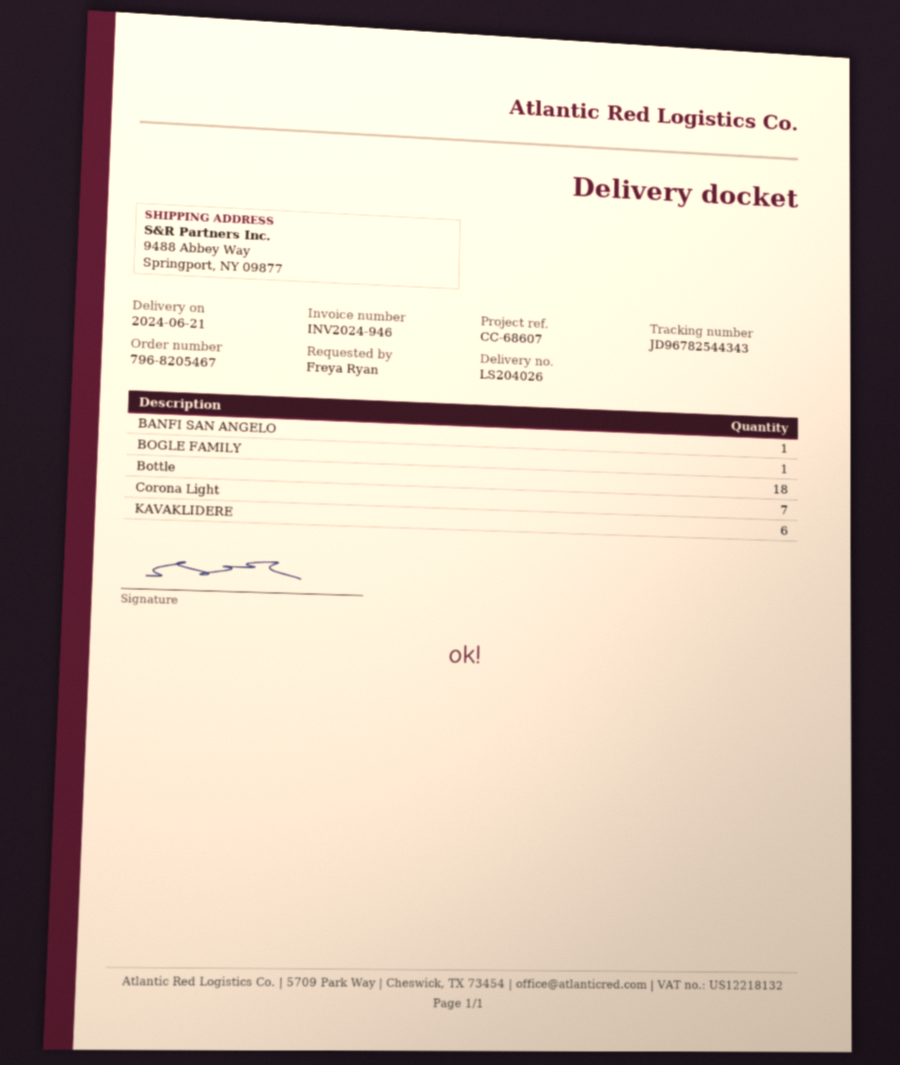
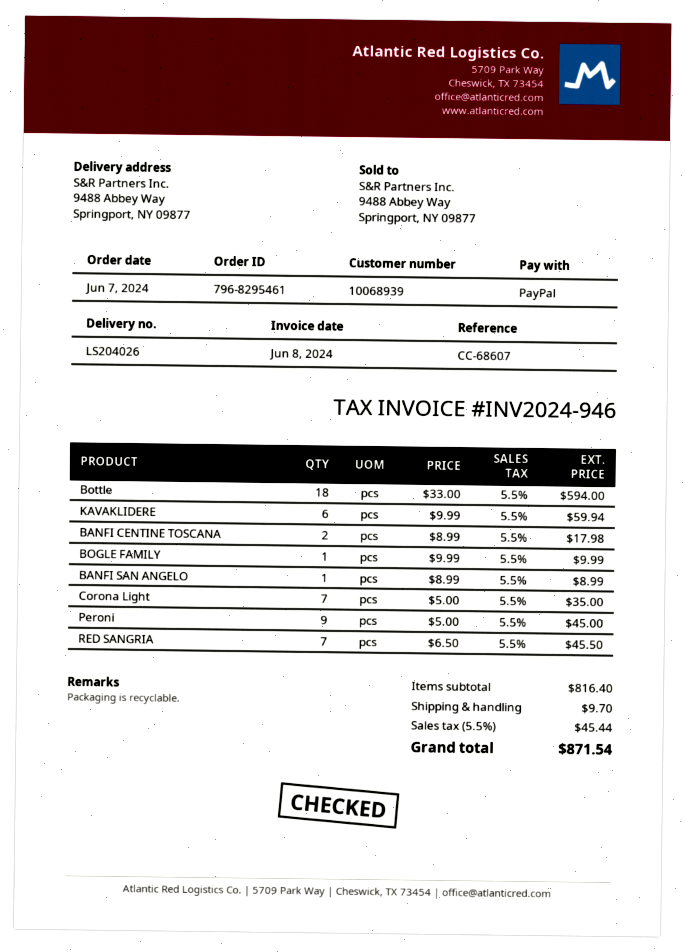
order number: 796-8205467 -> 796-8295461
BANFI CENTINE TOSCANA: none -> 2
Peroni: none -> 9
RED SANGRIA: none -> 7

